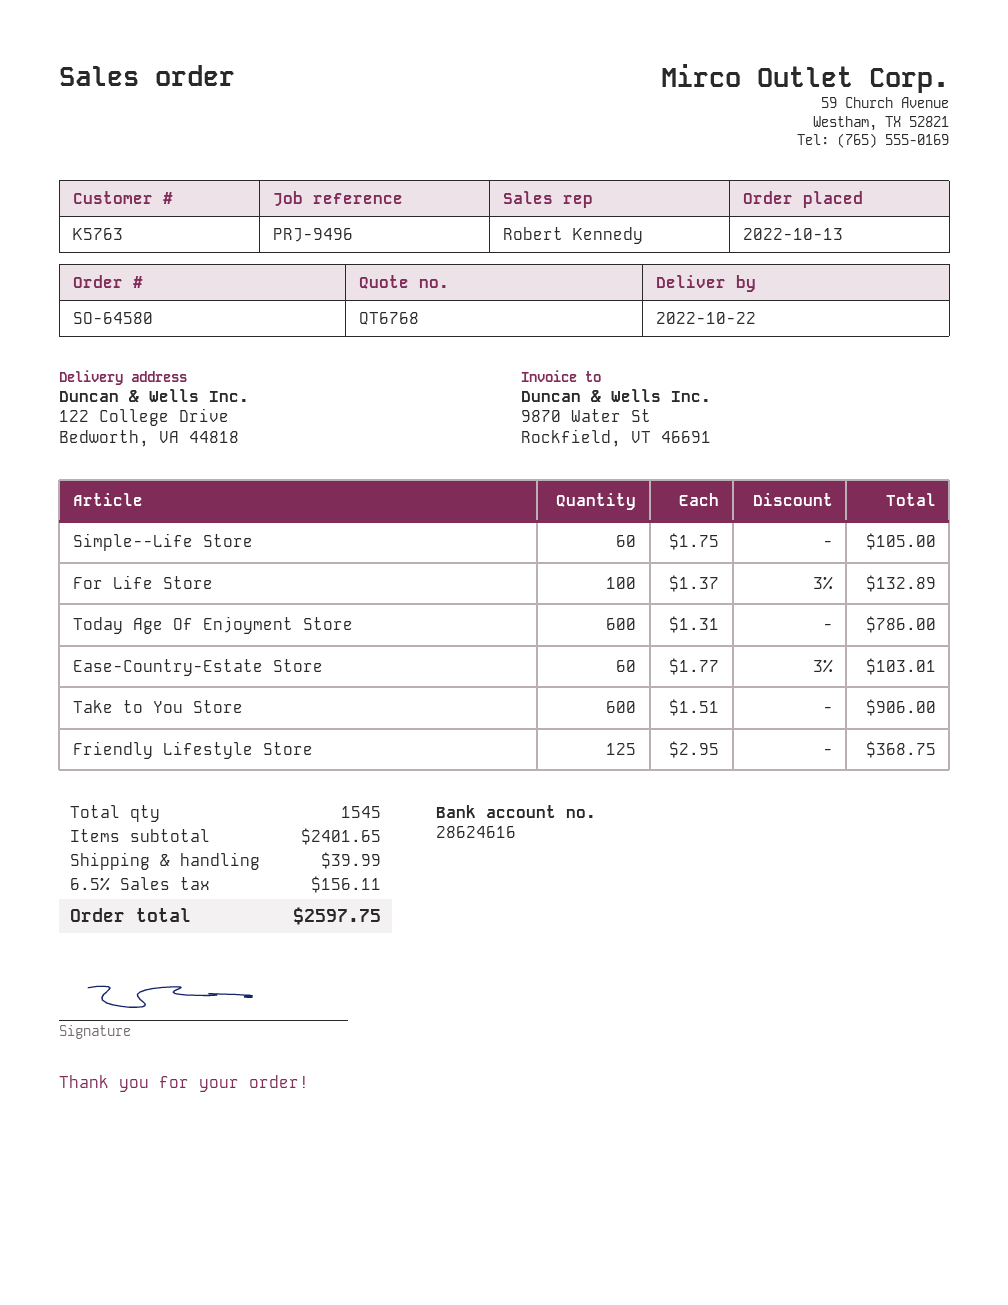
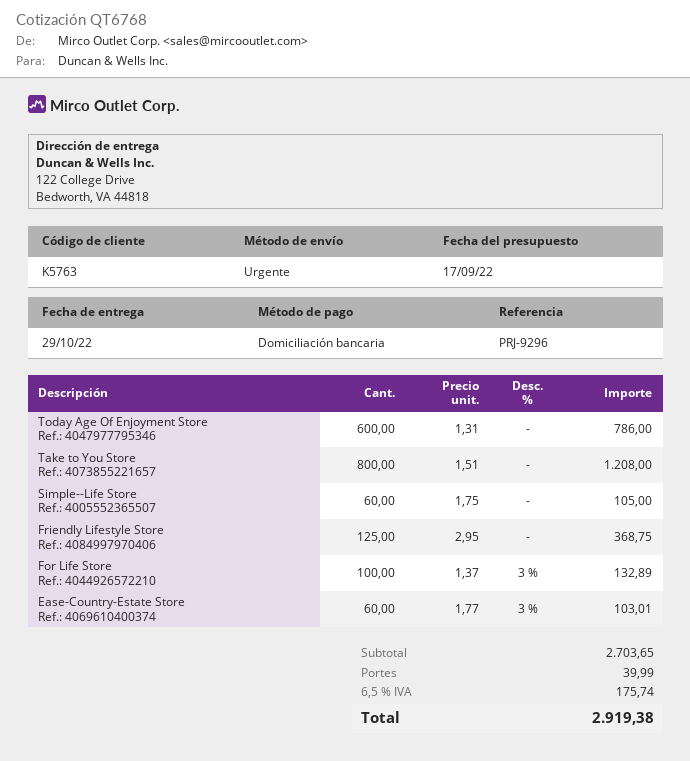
delivery date: 2022-10-22 -> 2022-10-29
reference: PRJ-9496 -> PRJ-9296
Take to You Store: 600 x 1.51 = 906.00 -> 800 x 1.51 = 1208.00
subtotal: 2401.65 -> 2703.65
tax: 6.5% = 156.11 -> 6.5% = 175.74
total: 2597.75 -> 2919.38

